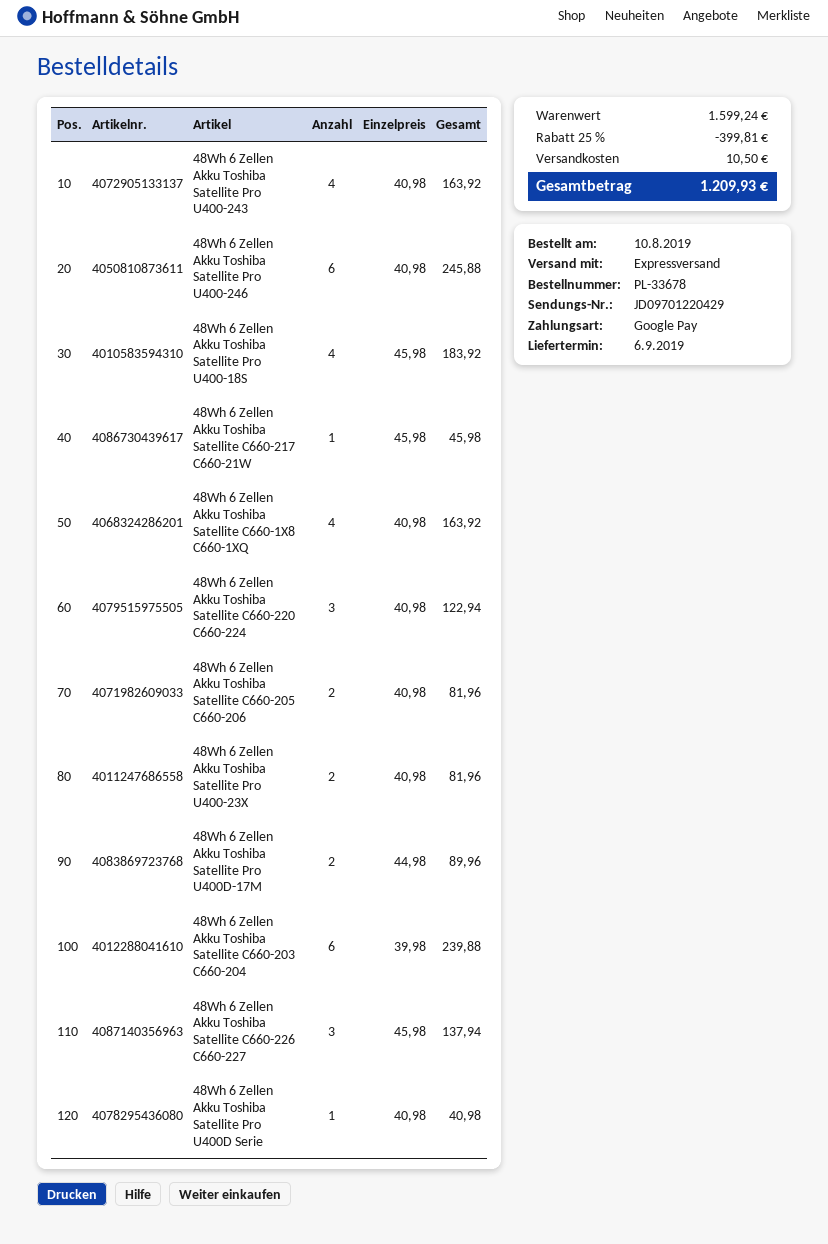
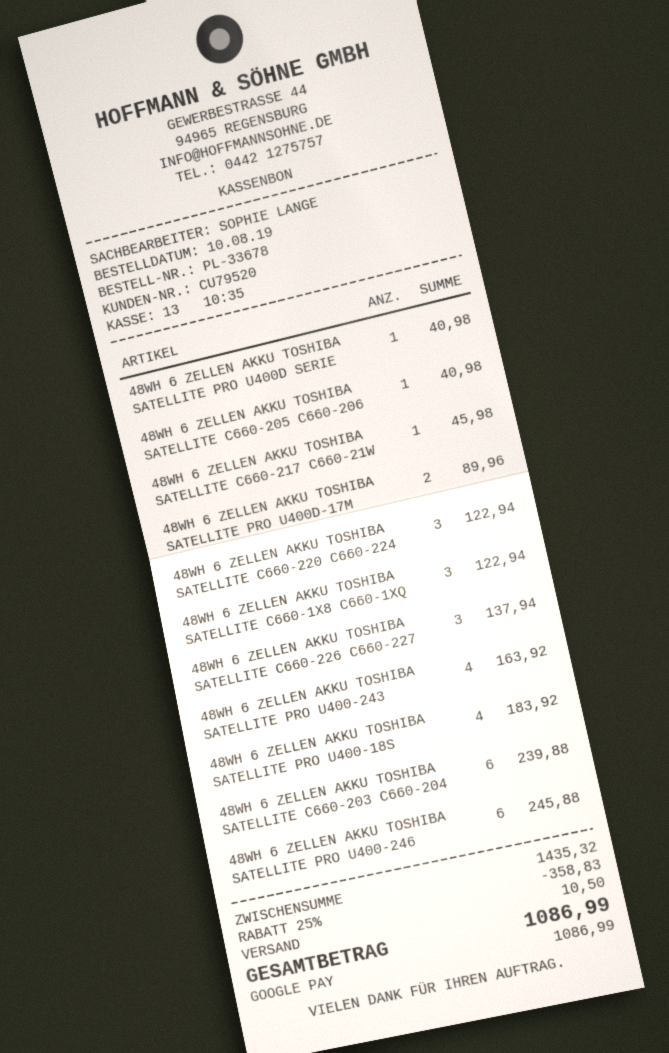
48Wh 6 Zellen Akku Toshiba Satellite C660-1X8 C660-1XQ: 4 for 163.92 -> 3 for 122.94
48Wh 6 Zellen Akku Toshiba Satellite C660-205 C660-206: 2 for 81.96 -> 1 for 40.98
48Wh 6 Zellen Akku Toshiba Satellite Pro U400-23X: 2 for 81.96 -> none
subtotal: 1599.24 -> 1435.32
discount: 25% = 399.81 -> 25% = 358.83
total: 1209.93 -> 1086.99

